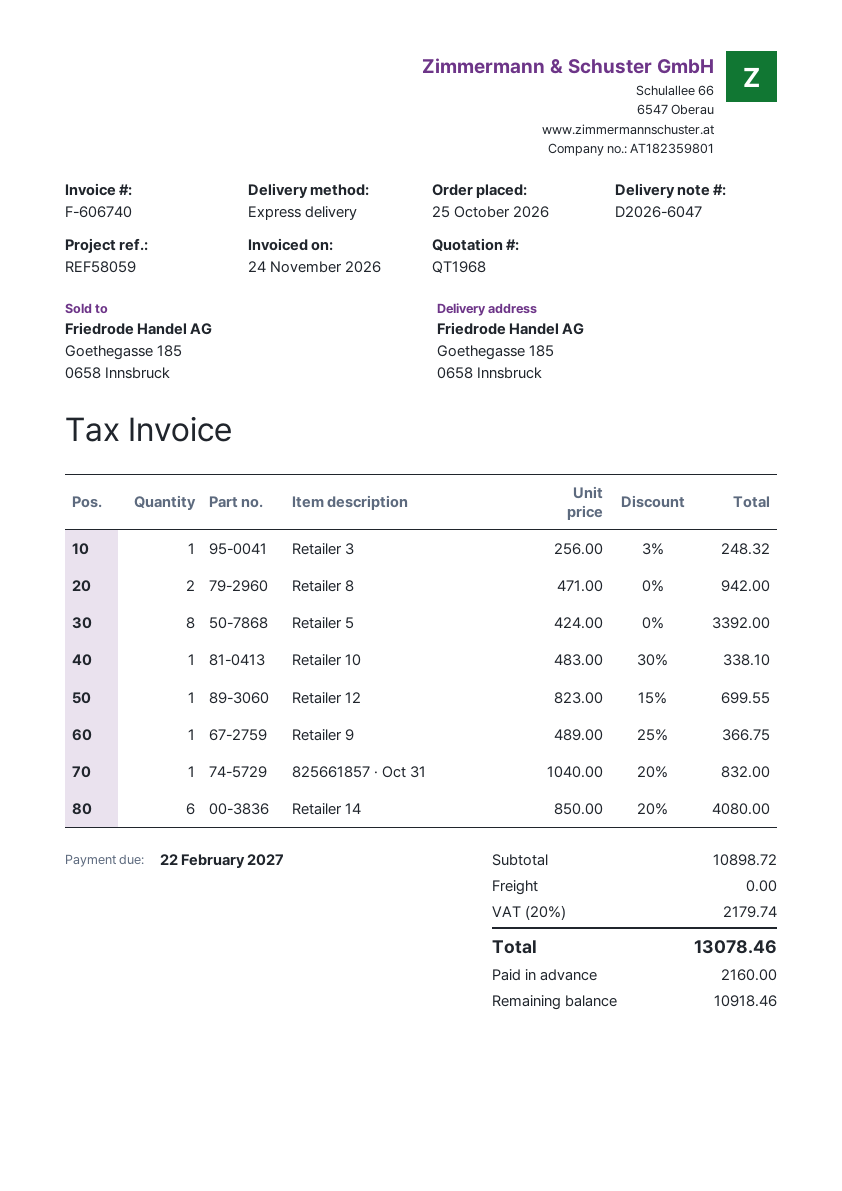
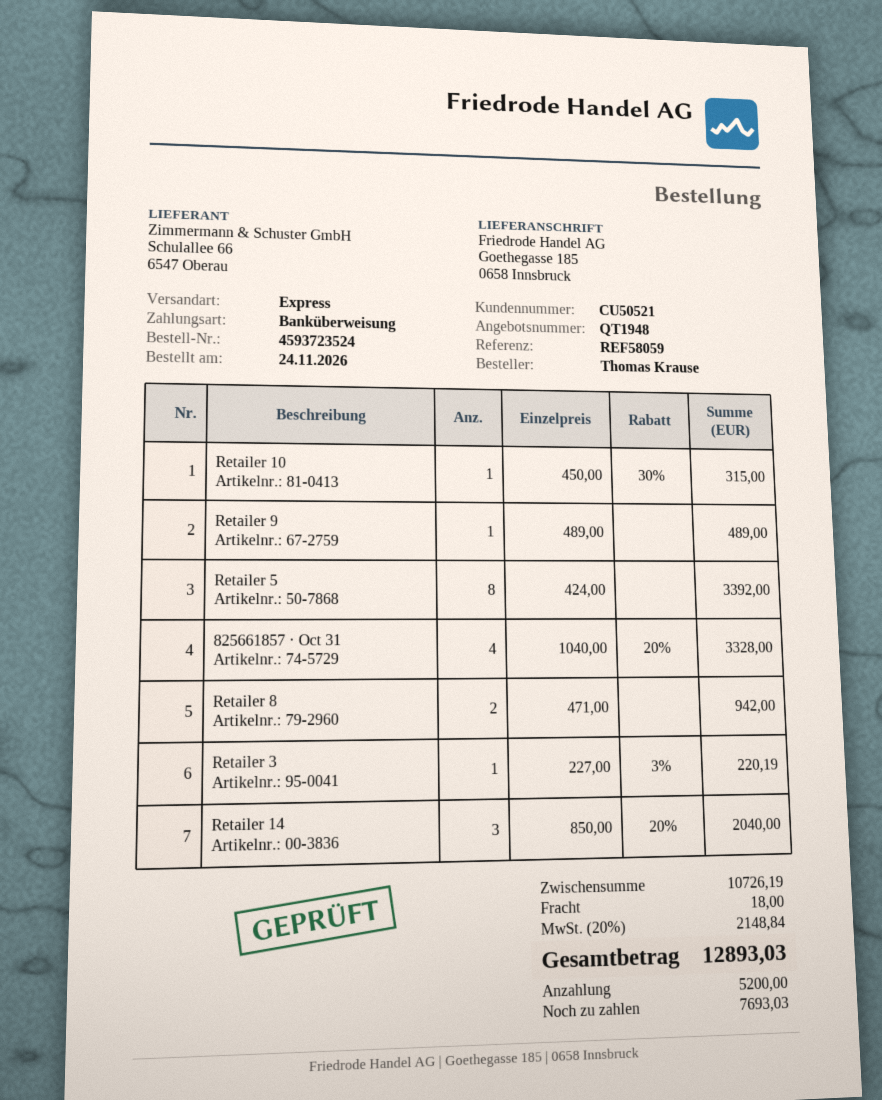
quote number: QT1968 -> QT1948
order date: 2026-10-25 -> 2026-11-24
Retailer 3: 1 x 256.00 - 3% = 248.32 -> 1 x 227.00 - 3% = 220.19
Retailer 10: 1 x 483.00 - 30% = 338.10 -> 1 x 450.00 - 30% = 315.00
Retailer 12: 1 x 823.00 - 15% = 699.55 -> none
Retailer 9: 1 x 489.00 - 25% = 366.75 -> 1 x 489.00 = 489.00
825661857 · Oct 31: 1 x 1040.00 - 20% = 832.00 -> 4 x 1040.00 - 20% = 3328.00
Retailer 14: 6 x 850.00 - 20% = 4080.00 -> 3 x 850.00 - 20% = 2040.00
subtotal: 10898.72 -> 10726.19
shipping: 0.00 -> 18.00
tax: 20% = 2179.74 -> 20% = 2148.84
total: 13078.46 -> 12893.03
deposit: 2160.00 -> 5200.00
balance: 10918.46 -> 7693.03

